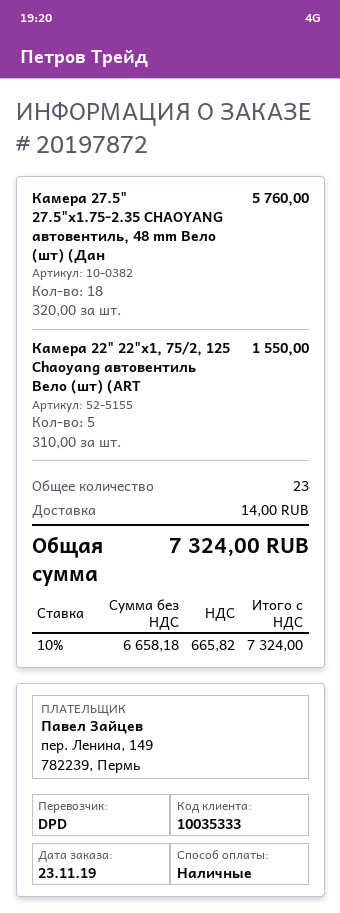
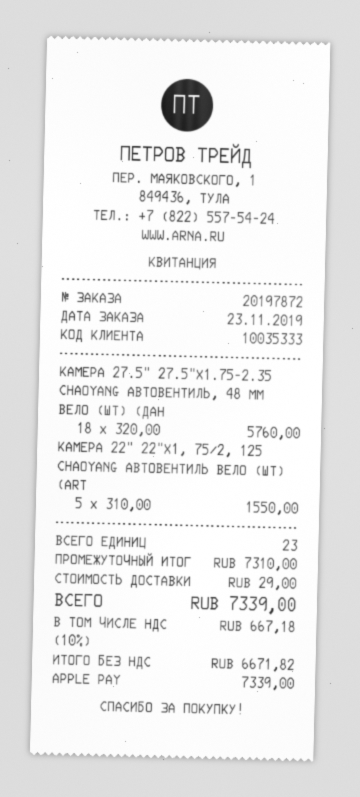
payment method: cash -> Apple Pay
shipping: 14.00 -> 29.00
net: 6658.18 -> 6671.82
tax: 10% = 665.82 -> 10% = 667.18
total: 7324.00 -> 7339.00

